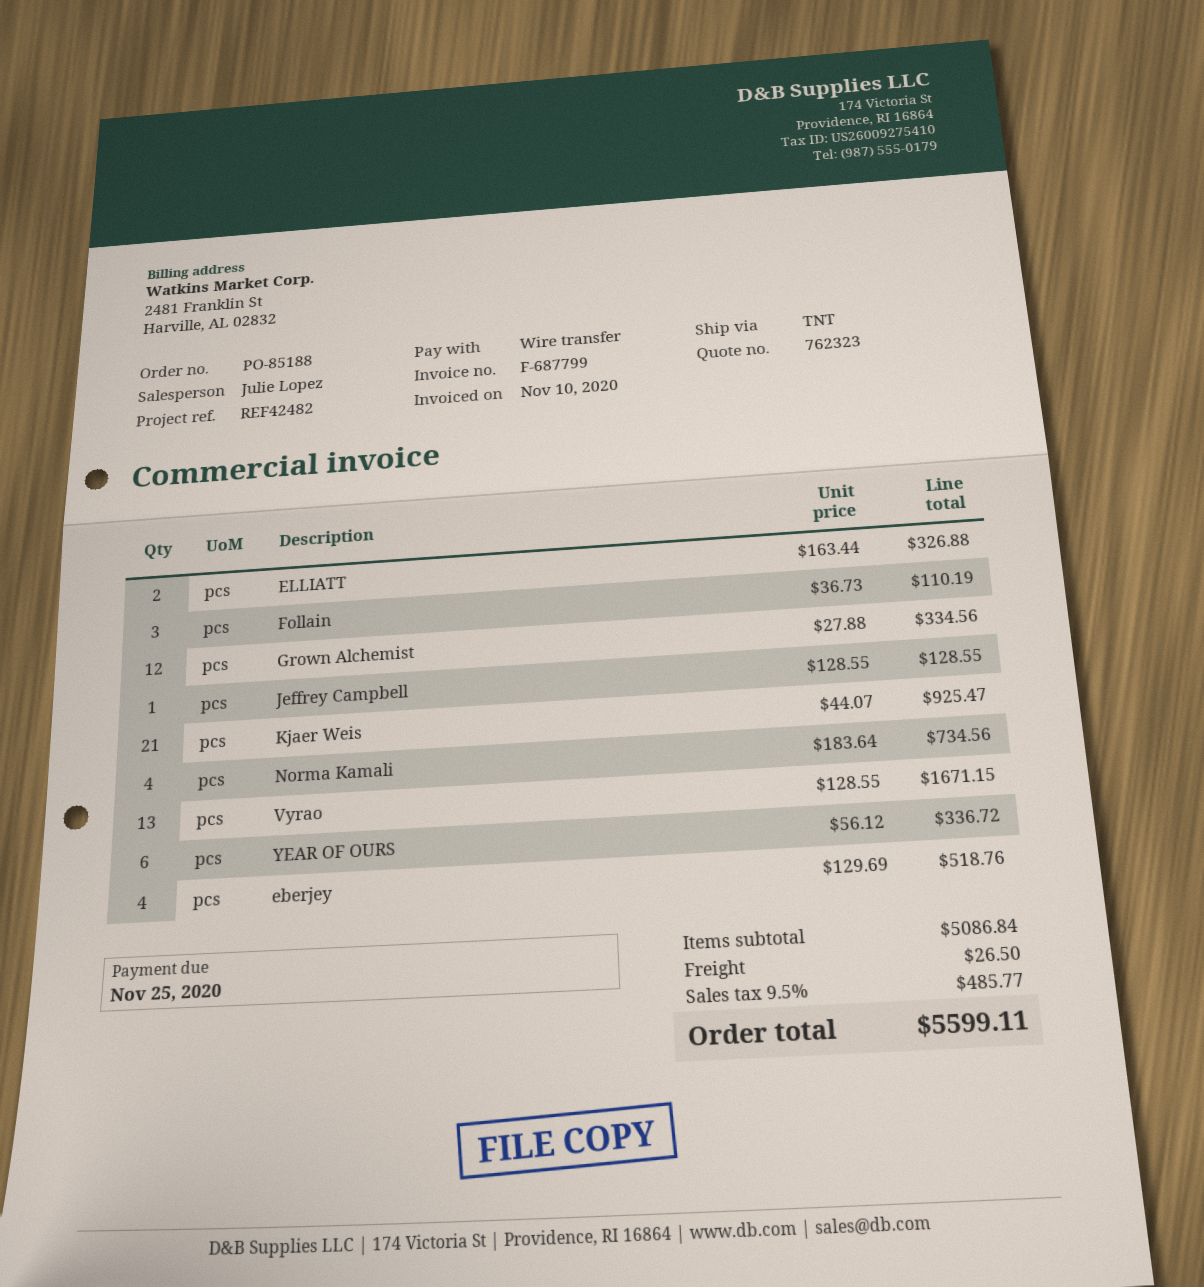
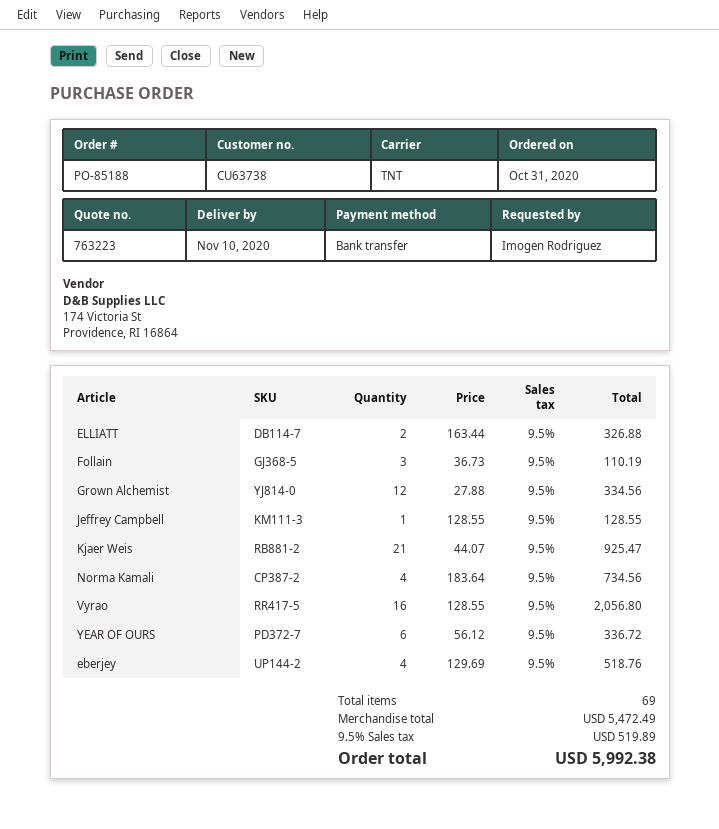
quote number: 762323 -> 763223
Vyrao: 13 x 128.55 = 1671.15 -> 16 x 128.55 = 2056.80
subtotal: 5086.84 -> 5472.49
shipping: 26.50 -> none
tax: 9.5% = 485.77 -> 9.5% = 519.89
total: 5599.11 -> 5992.38

